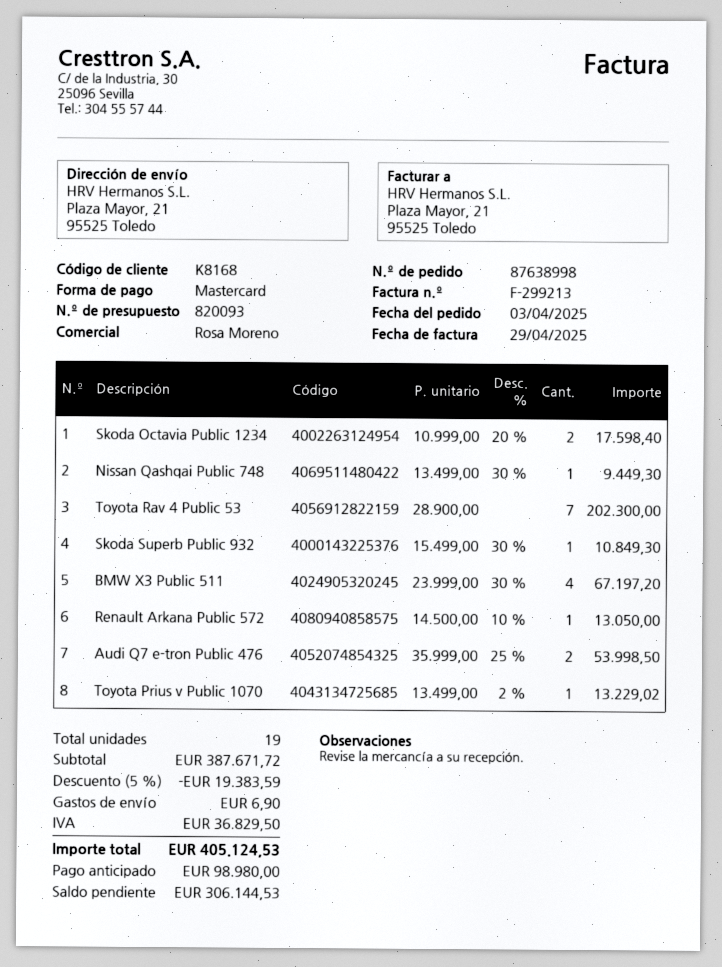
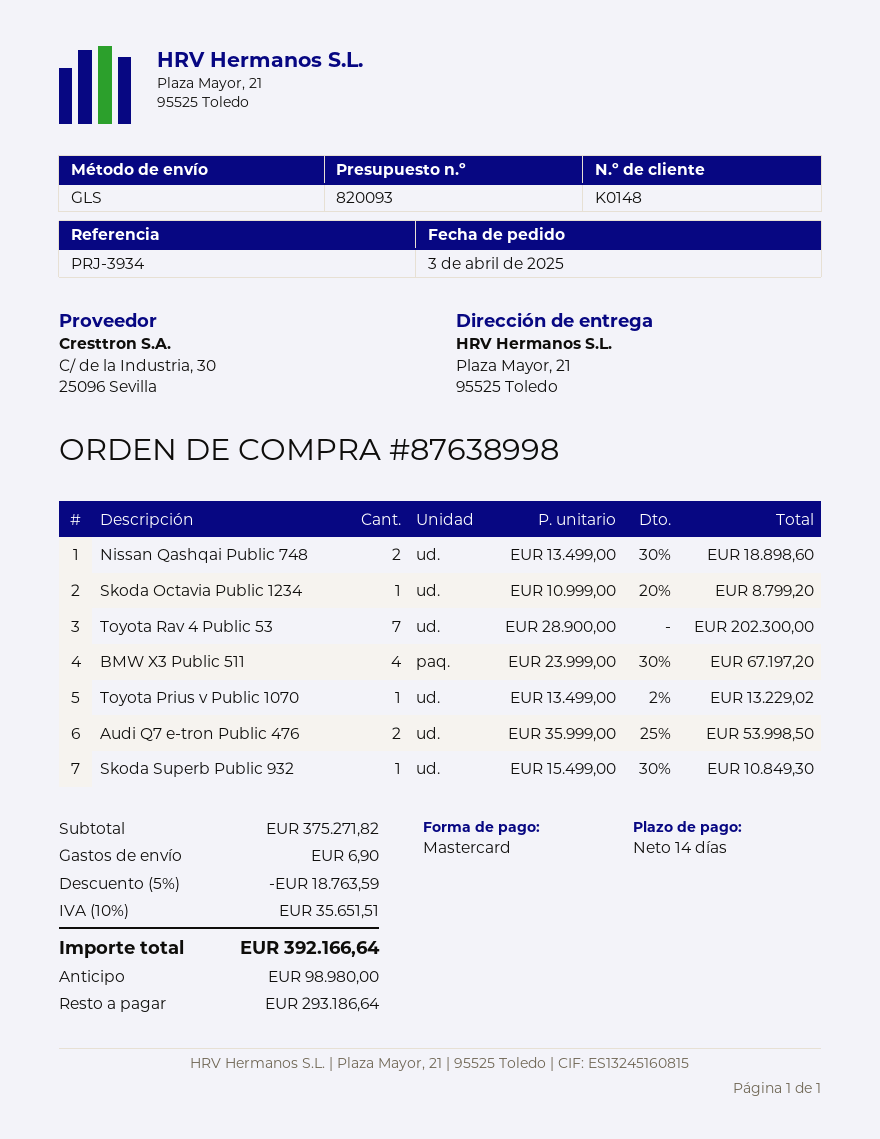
customer number: K8168 -> K0148
Skoda Octavia Public 1234: 2 x 10999.00 - 20% = 17598.40 -> 1 x 10999.00 - 20% = 8799.20
Nissan Qashqai Public 748: 1 x 13499.00 - 30% = 9449.30 -> 2 x 13499.00 - 30% = 18898.60
Renault Arkana Public 572: 1 x 14500.00 - 10% = 13050.00 -> none
subtotal: 387671.72 -> 375271.82
discount: 5% = 19383.59 -> 5% = 18763.59
tax: 36829.50 -> 35651.51
total: 405124.53 -> 392166.64
balance: 306144.53 -> 293186.64

